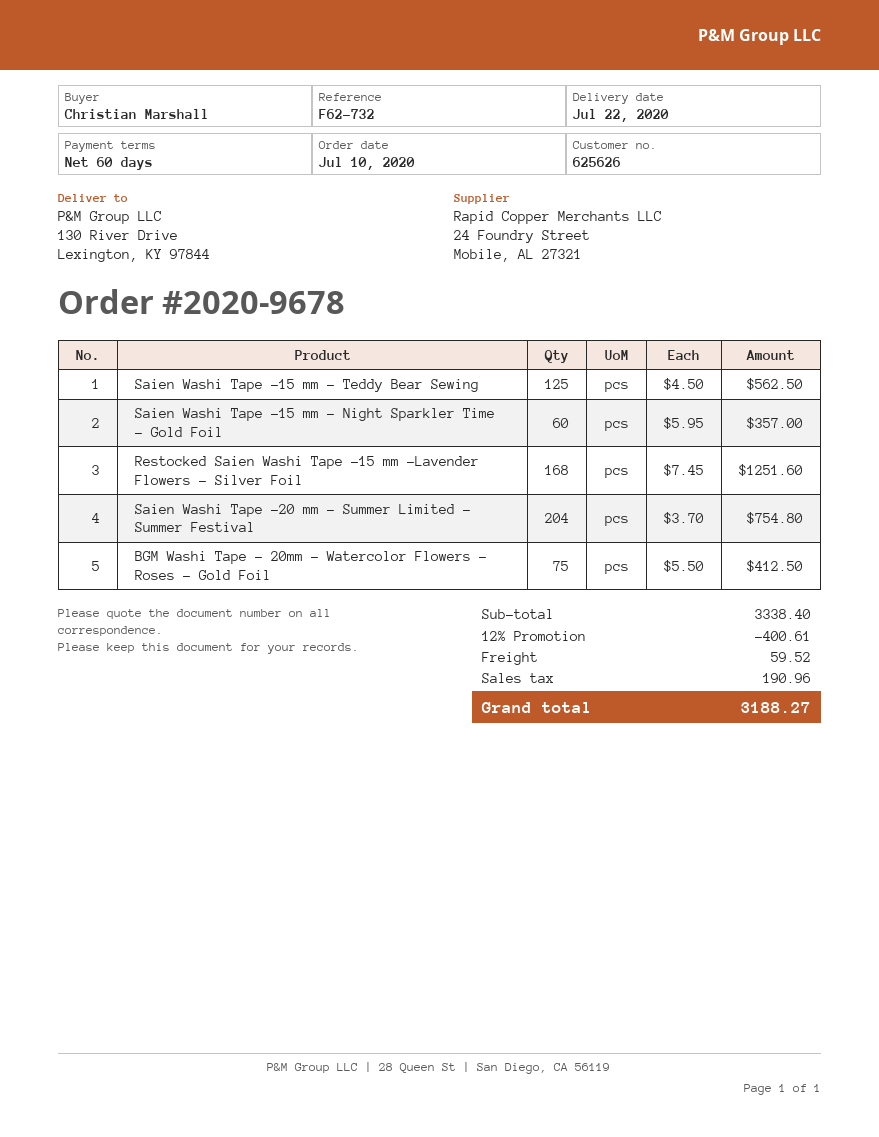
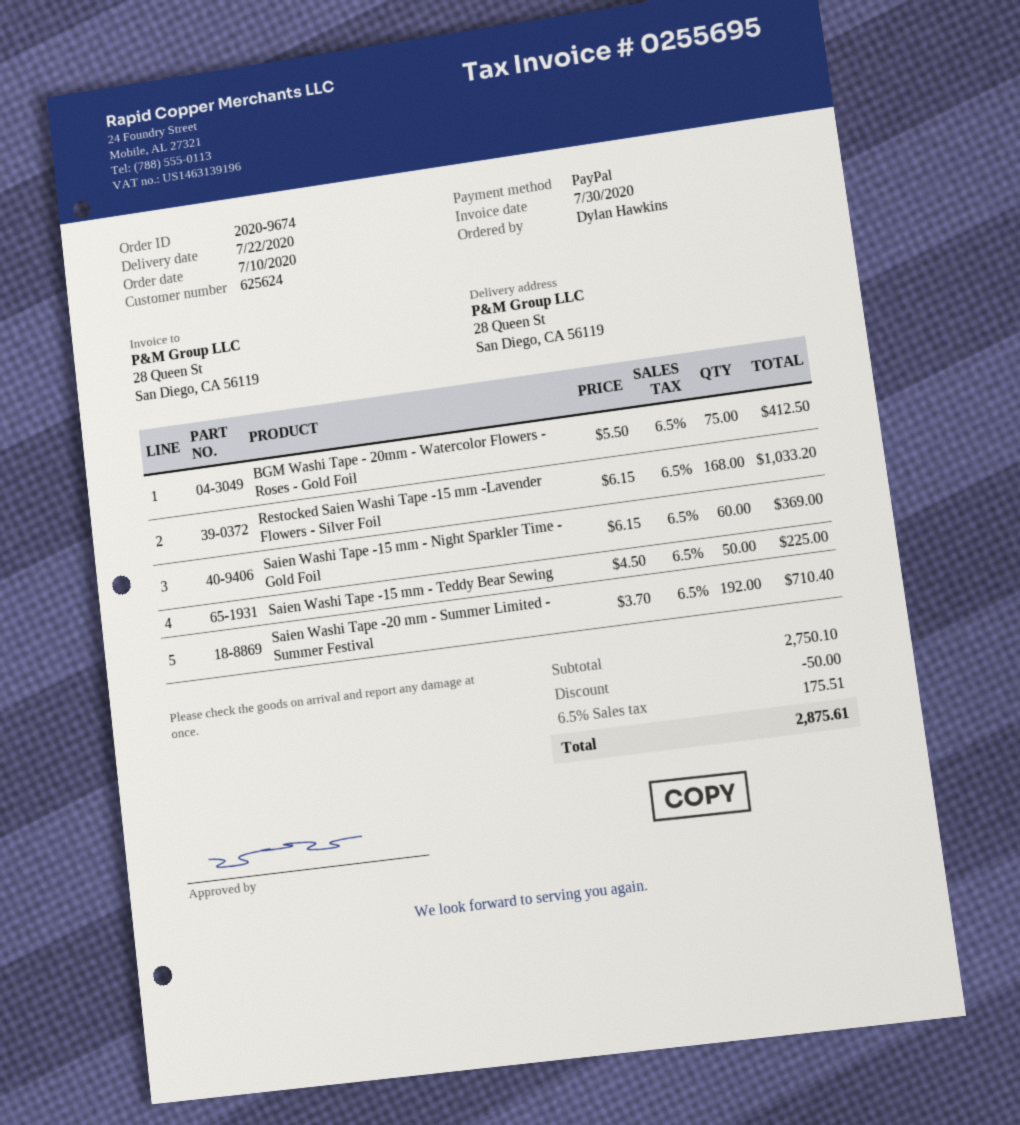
order number: 2020-9678 -> 2020-9674
customer number: 625626 -> 625624
ordered by: Christian Marshall -> Dylan Hawkins
ship to: 130 River Drive, Lexington, KY 97844 -> 28 Queen St, San Diego, CA 56119
Saien Washi Tape -15 mm - Teddy Bear Sewing: 125 x 4.50 = 562.50 -> 50 x 4.50 = 225.00
Saien Washi Tape -15 mm - Night Sparkler Time - Gold Foil: 60 x 5.95 = 357.00 -> 60 x 6.15 = 369.00
Restocked Saien Washi Tape -15 mm -Lavender Flowers - Silver Foil: 168 x 7.45 = 1251.60 -> 168 x 6.15 = 1033.20
Saien Washi Tape -20 mm - Summer Limited - Summer Festival: 204 x 3.70 = 754.80 -> 192 x 3.70 = 710.40
subtotal: 3338.40 -> 2750.10
discount: 400.61 -> 50.00
shipping: 59.52 -> none
tax: 190.96 -> 175.51
total: 3188.27 -> 2875.61

